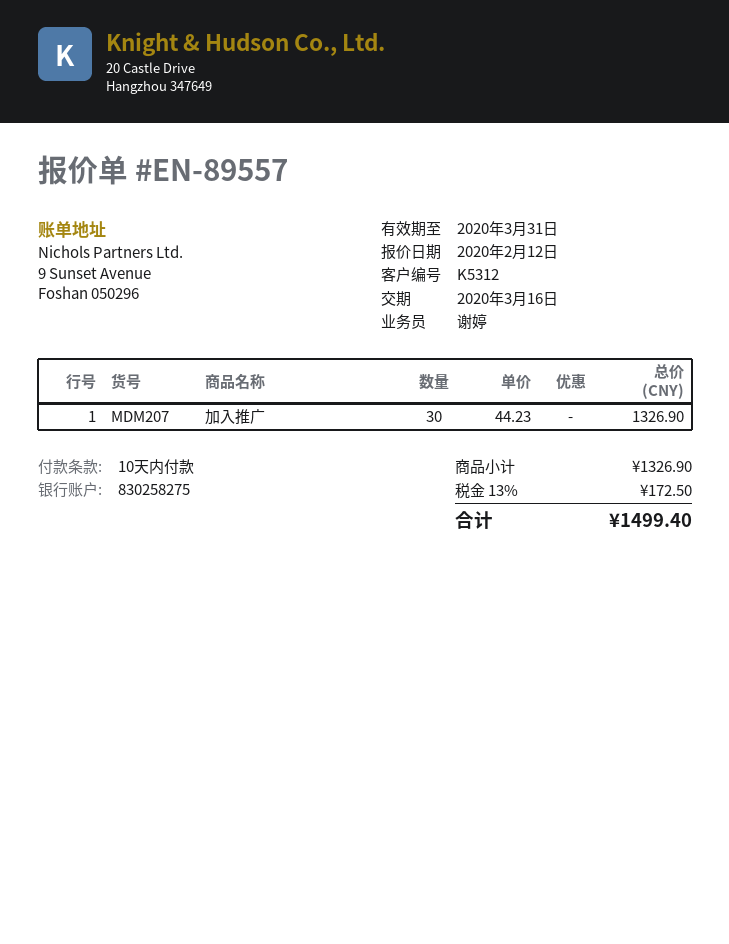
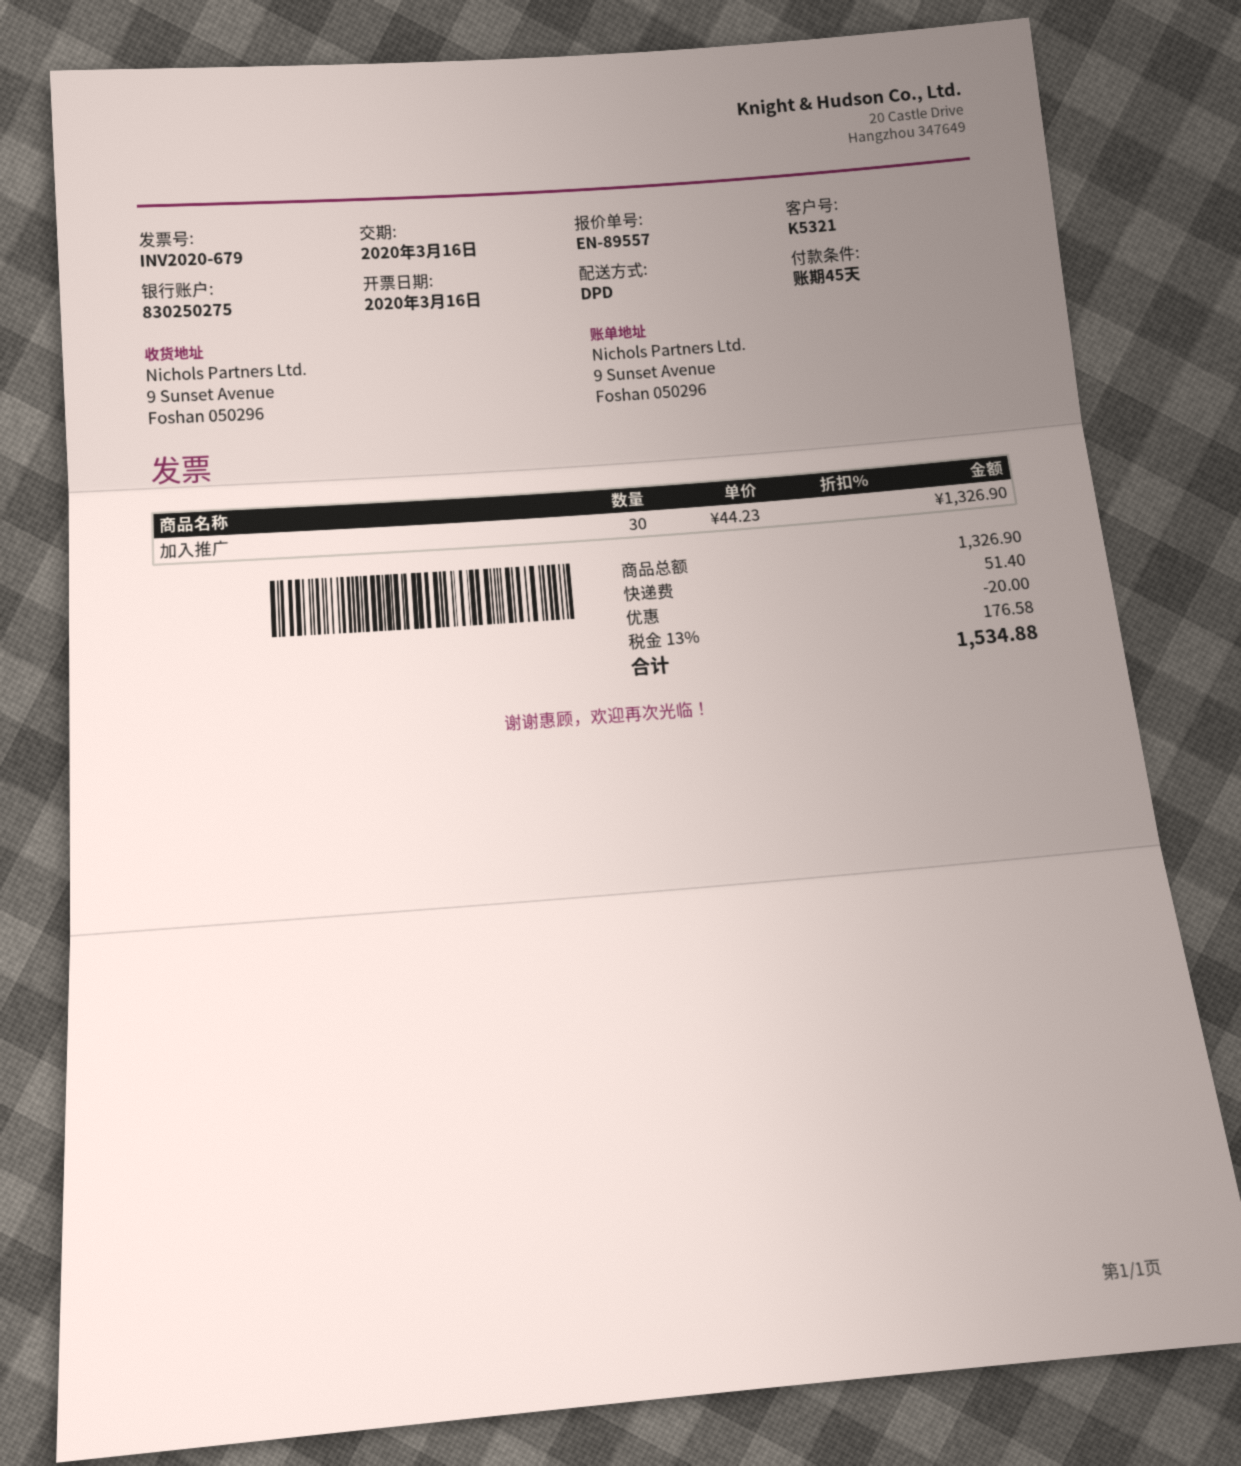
payment terms: 10 days -> 45 days
customer number: K5312 -> K5321
bank account: 830258275 -> 830250275
discount: none -> 20.00
shipping: none -> 51.40
tax: 13% = 172.50 -> 13% = 176.58
total: 1499.40 -> 1534.88

